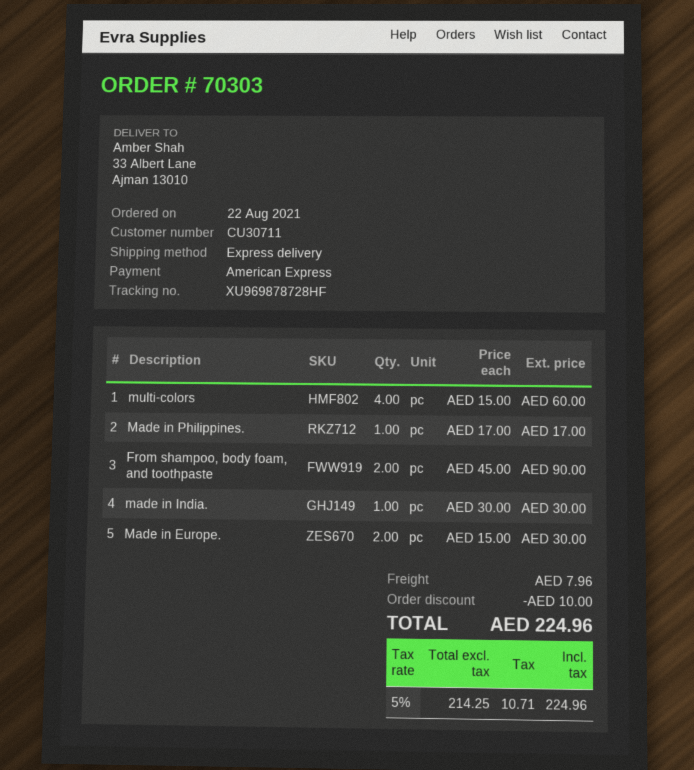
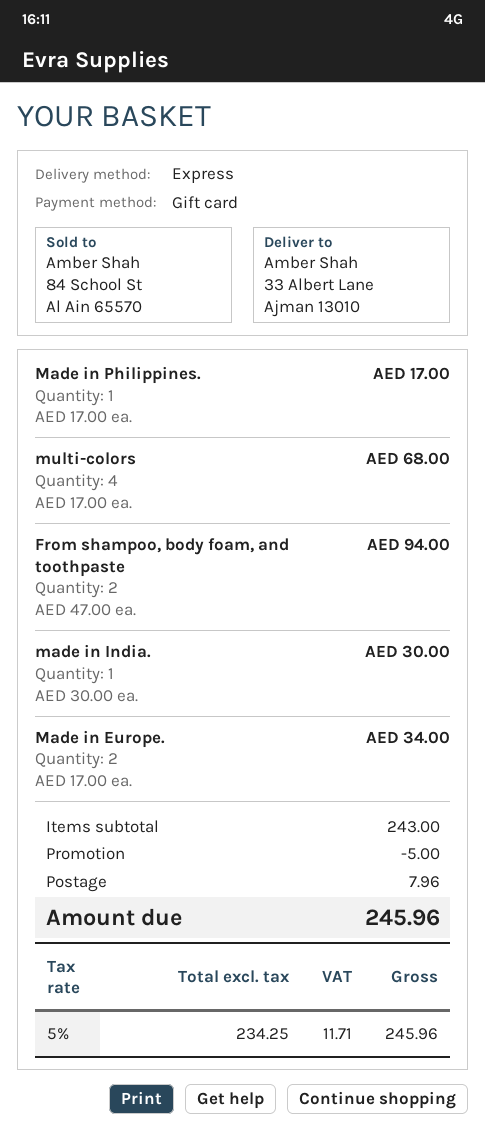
payment method: American Express -> gift card
multi-colors: 4 x 15.00 = 60.00 -> 4 x 17.00 = 68.00
From shampoo, body foam, and toothpaste: 2 x 45.00 = 90.00 -> 2 x 47.00 = 94.00
Made in Europe.: 2 x 15.00 = 30.00 -> 2 x 17.00 = 34.00
discount: 10.00 -> 5.00
net: 214.25 -> 234.25
tax: 5% = 10.71 -> 5% = 11.71
total: 224.96 -> 245.96

